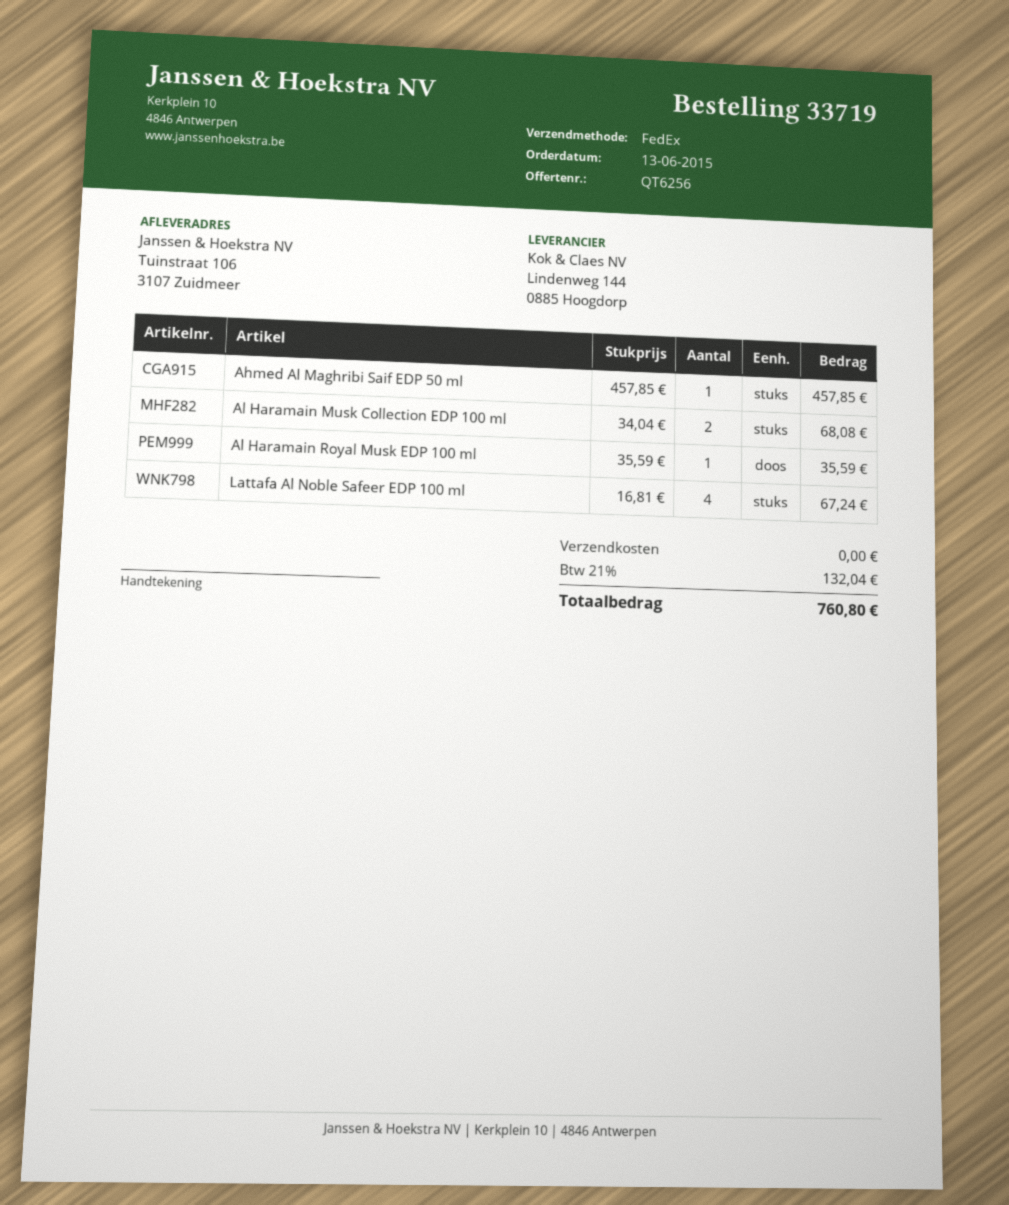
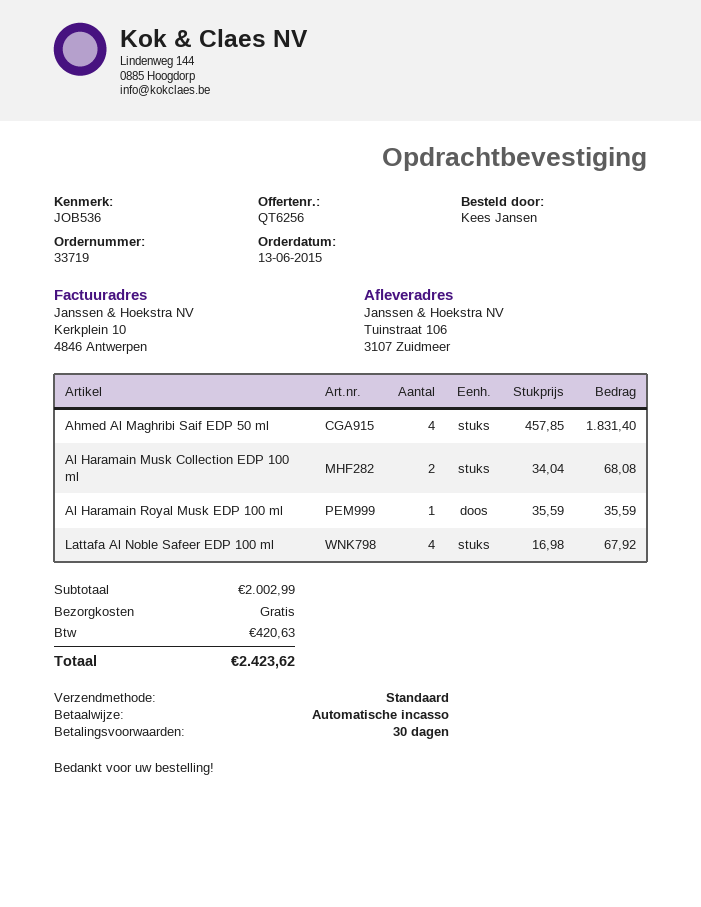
shipping method: FedEx -> standard
Ahmed Al Maghribi Saif EDP 50 ml: 1 x 457.85 = 457.85 -> 4 x 457.85 = 1831.40
Lattafa Al Noble Safeer EDP 100 ml: 4 x 16.81 = 67.24 -> 4 x 16.98 = 67.92
tax: 132.04 -> 420.63
total: 760.80 -> 2423.62

